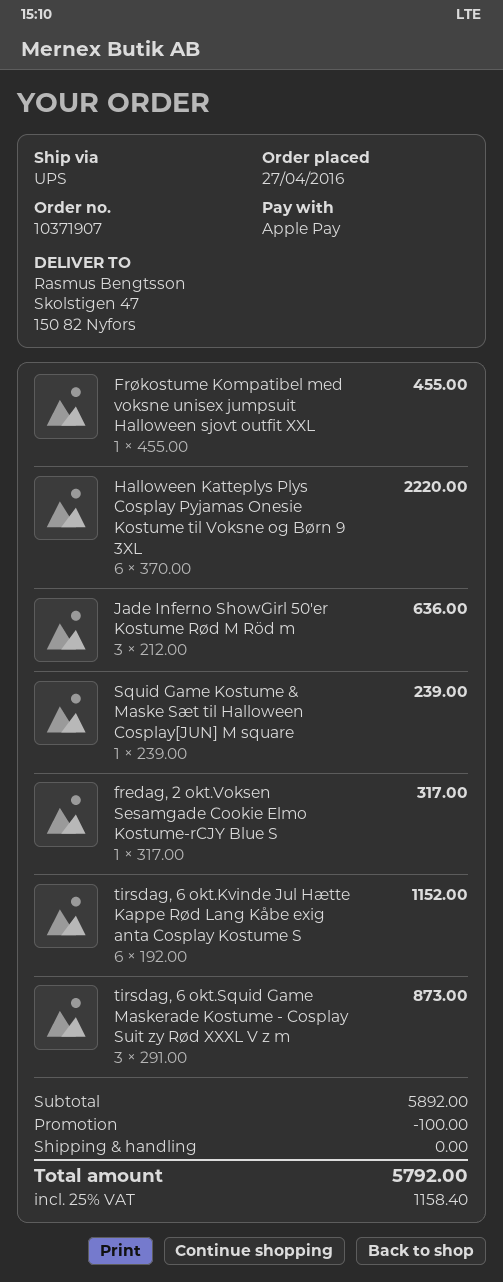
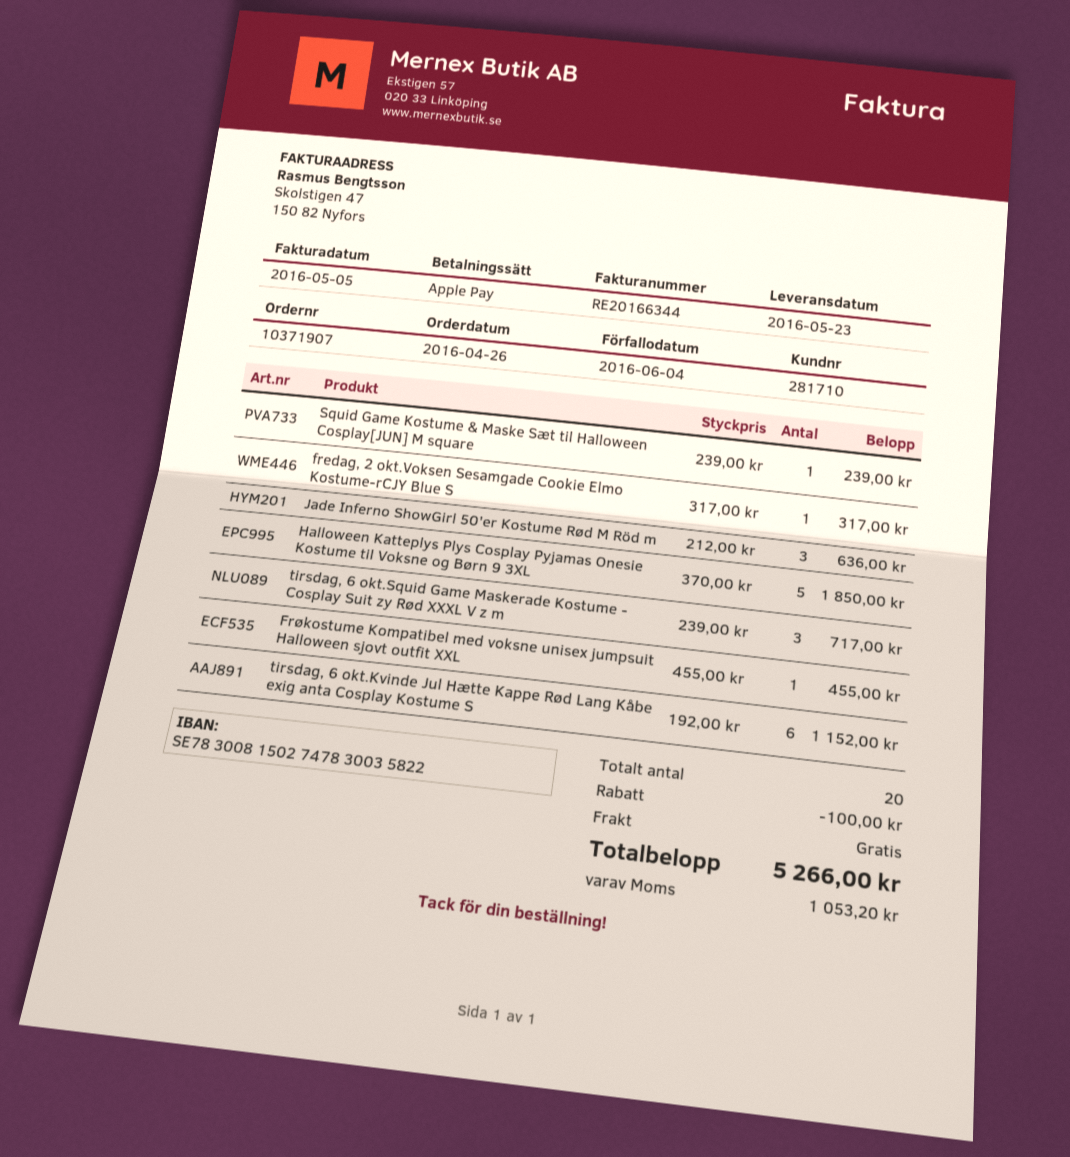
order date: 2016-04-27 -> 2016-04-26
Halloween Katteplys Plys Cosplay Pyjamas Onesie Kostume til Voksne og Børn 9 3XL: 6 x 370.00 = 2220.00 -> 5 x 370.00 = 1850.00
tirsdag, 6 okt.Squid Game Maskerade Kostume - Cosplay Suit zy Rød XXXL V z m: 3 x 291.00 = 873.00 -> 3 x 239.00 = 717.00
tax: 1158.40 -> 1053.20
total: 5792.00 -> 5266.00

